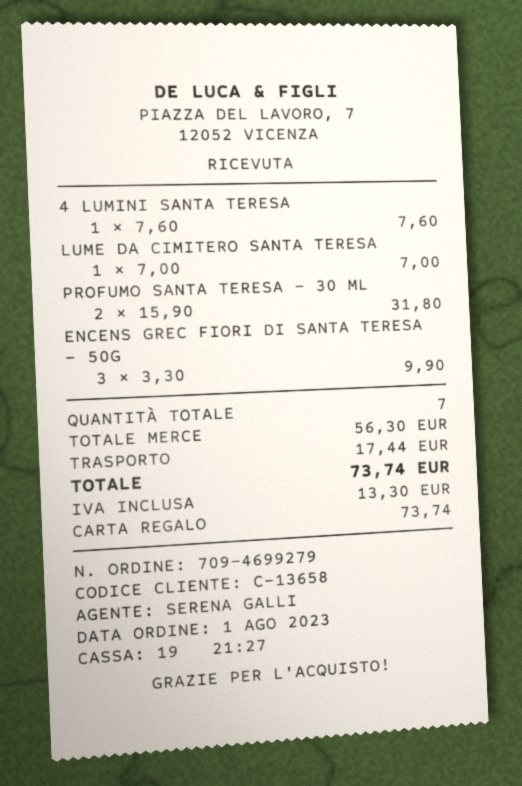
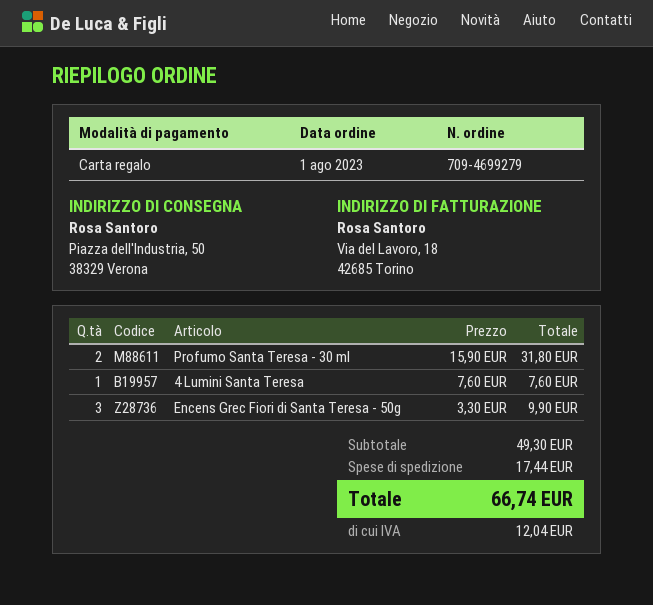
LUME DA CIMITERO SANTA TERESA: 1 x 7.00 = 7.00 -> none
subtotal: 56.30 -> 49.30
tax: 13.30 -> 12.04
total: 73.74 -> 66.74

